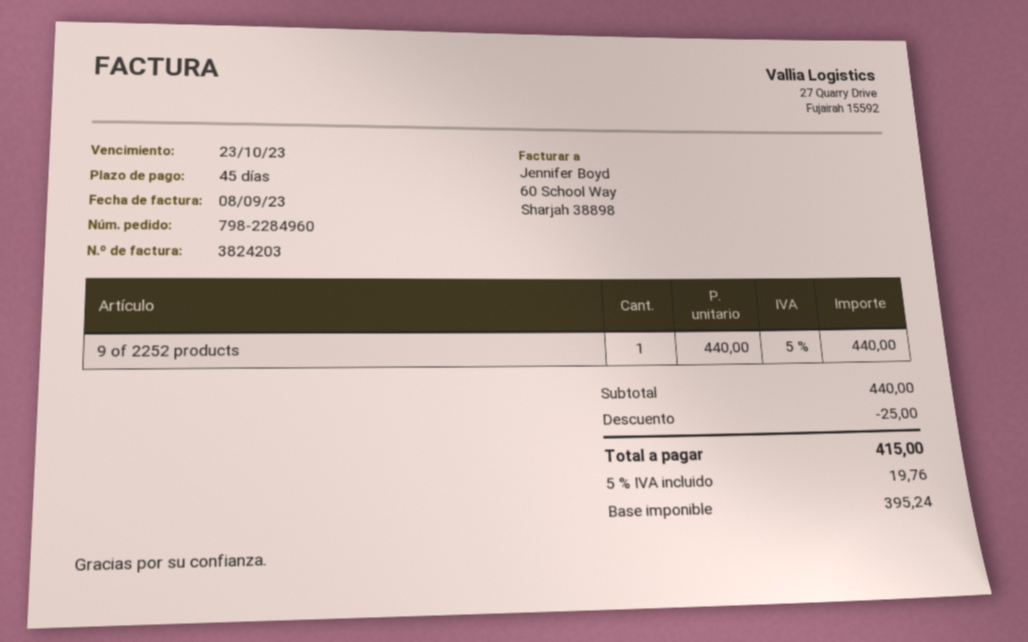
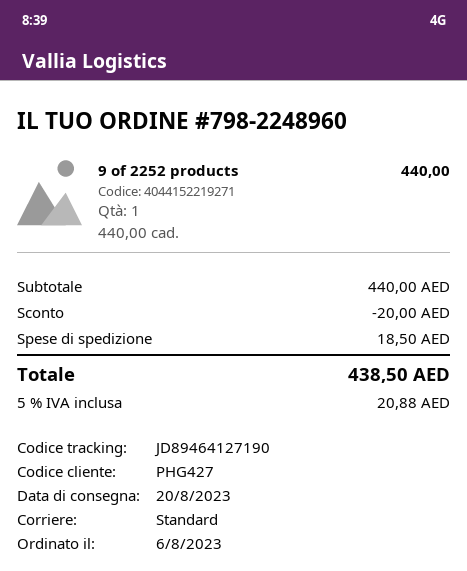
order number: 798-2284960 -> 798-2248960
discount: 25.00 -> 20.00
shipping: none -> 18.50
tax: 5% = 19.76 -> 5% = 20.88
total: 415.00 -> 438.50

